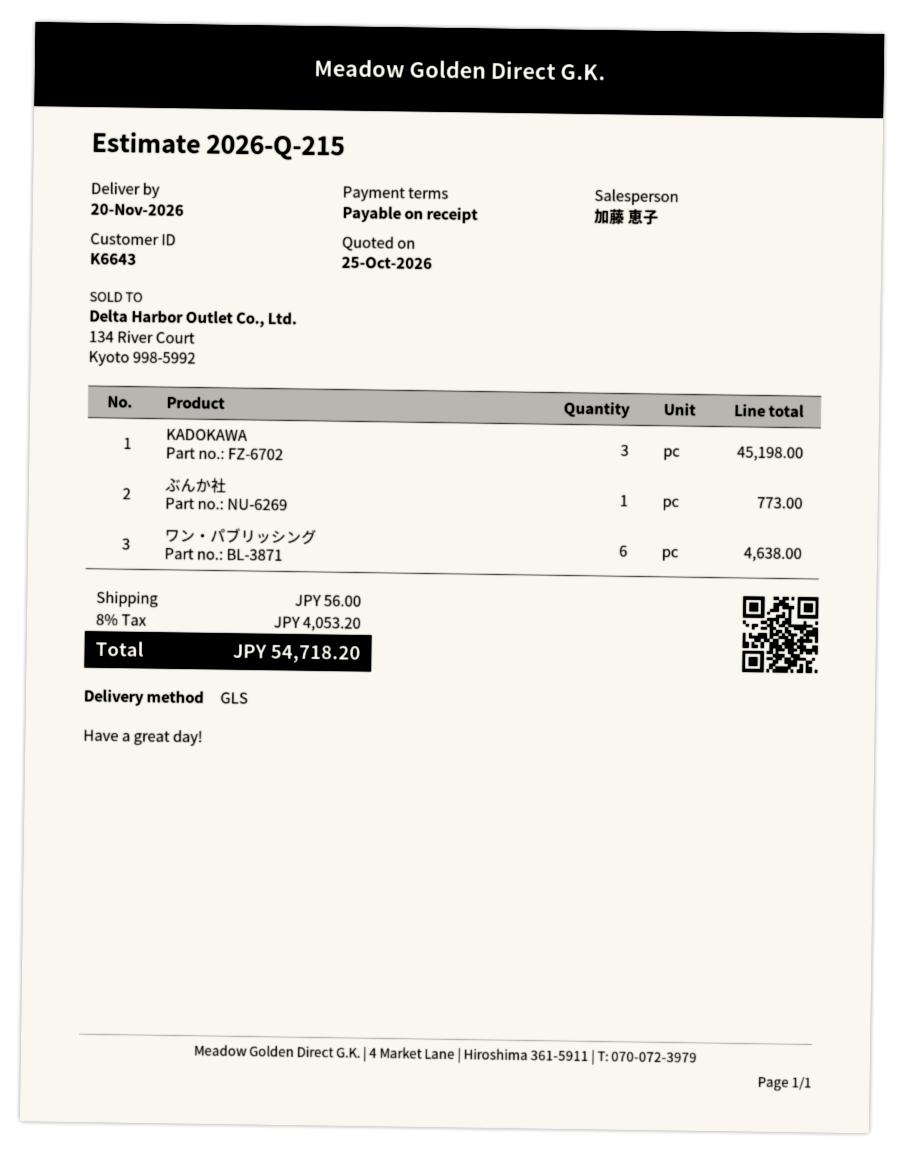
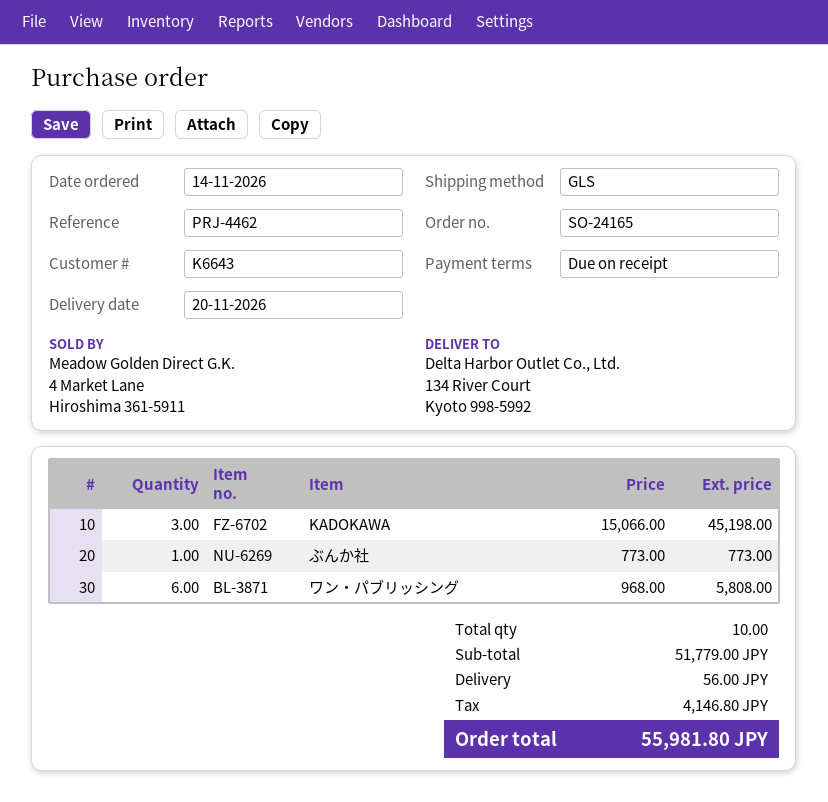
ワン・パブリッシング: 6 for 4638.00 -> 6 for 5808.00
tax: 4053.20 -> 4146.80
total: 54718.20 -> 55981.80

